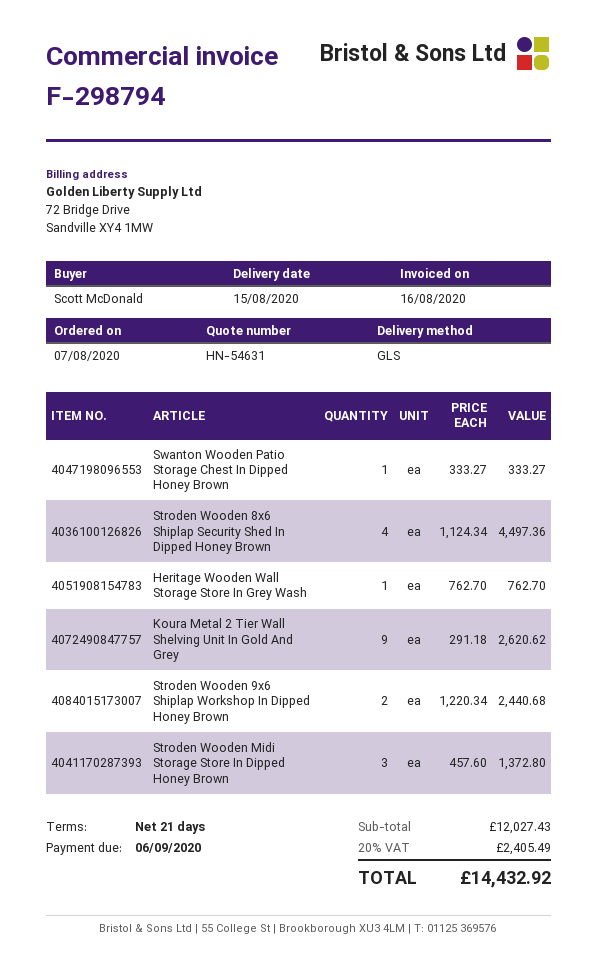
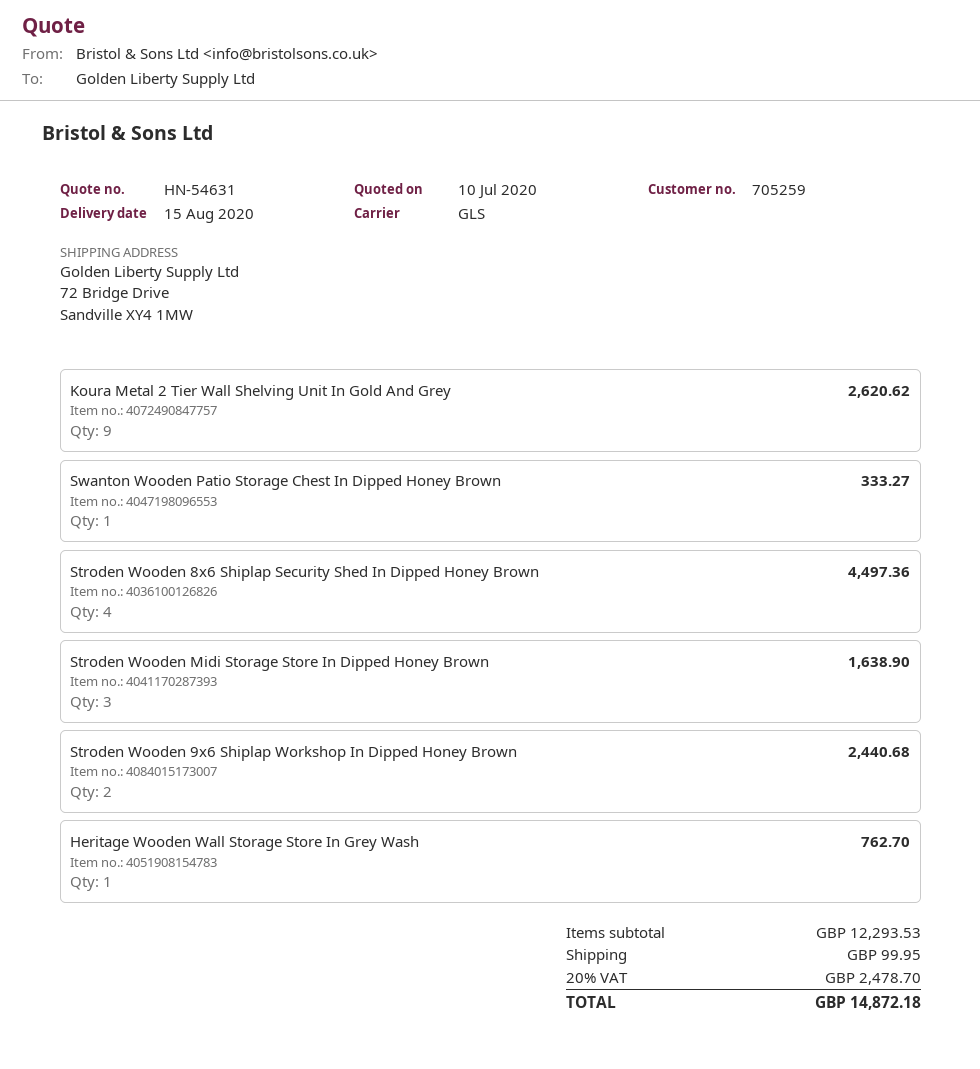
Stroden Wooden Midi Storage Store In Dipped Honey Brown: 3 for 1372.80 -> 3 for 1638.90
subtotal: 12027.43 -> 12293.53
shipping: none -> 99.95
tax: 20% = 2405.49 -> 20% = 2478.70
total: 14432.92 -> 14872.18

